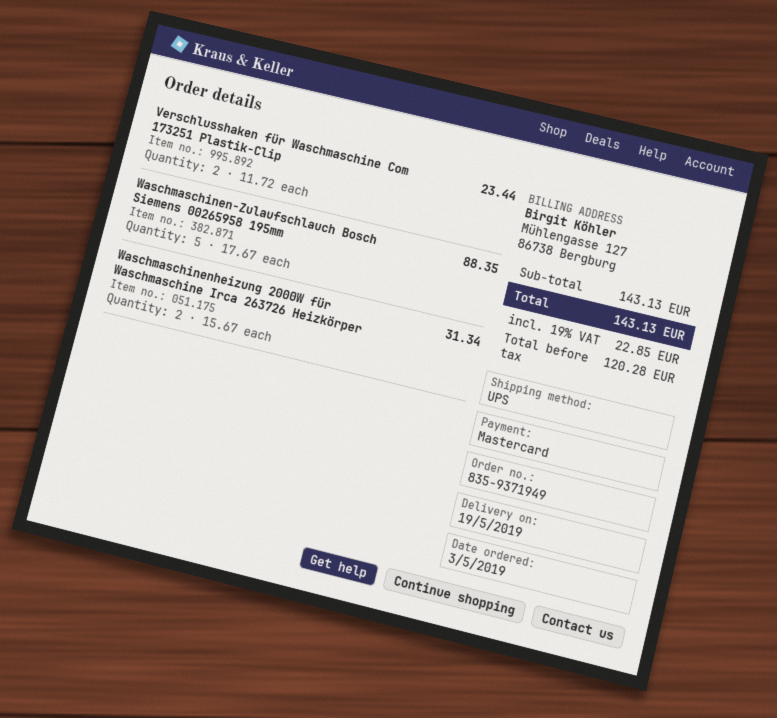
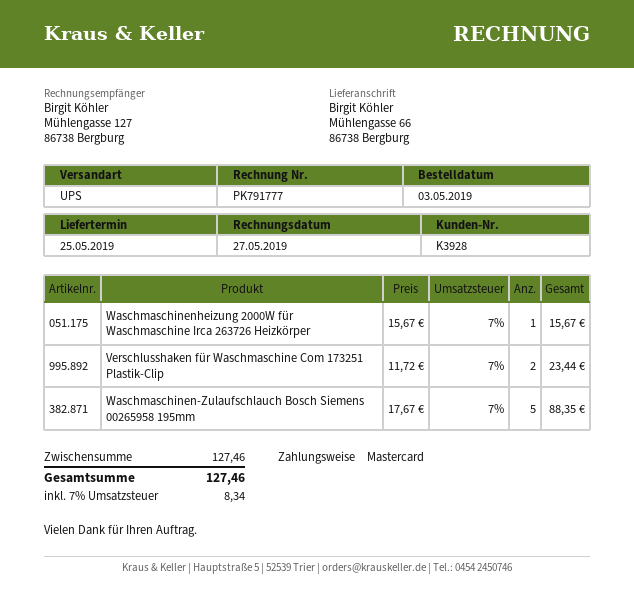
delivery date: 2019-05-19 -> 2019-05-25
Waschmaschinenheizung 2000W für Waschmaschine Irca 263726 Heizkörper: 2 x 15.67 = 31.34 -> 1 x 15.67 = 15.67
subtotal: 143.13 -> 127.46
tax: 19% = 22.85 -> 7% = 8.34
total: 143.13 -> 127.46

